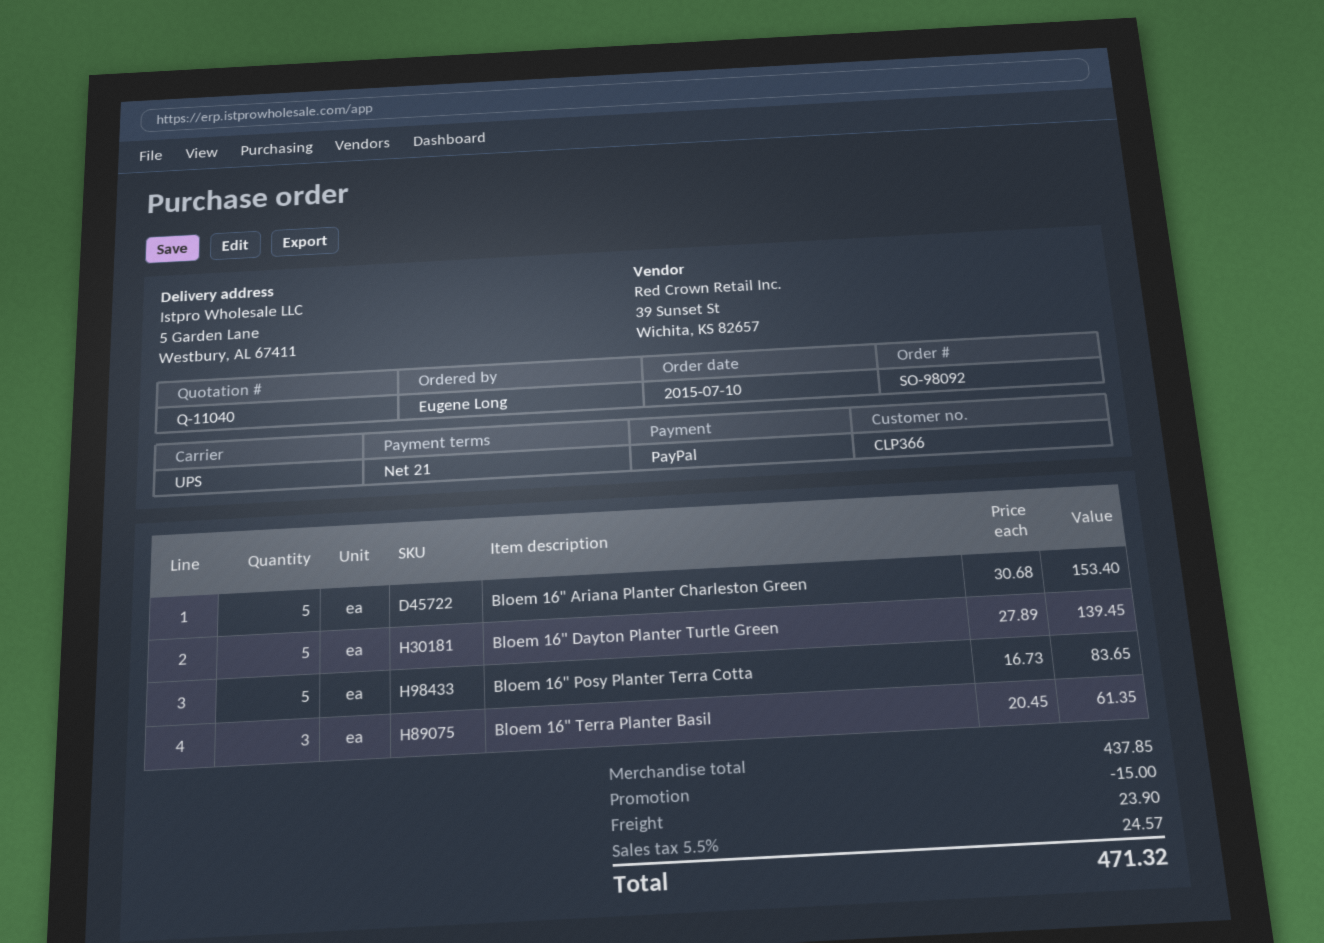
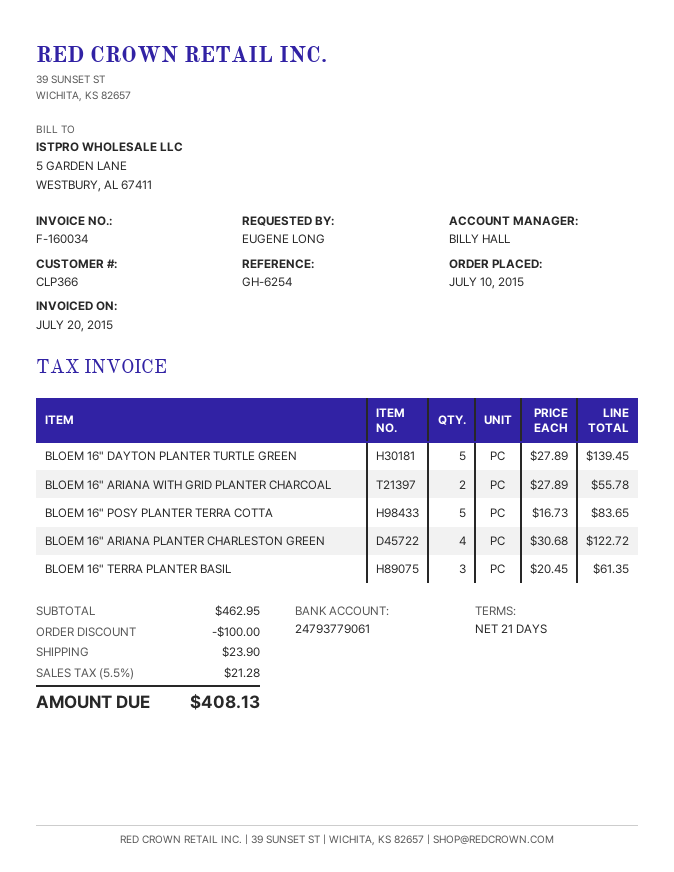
Bloem 16" Ariana Planter Charleston Green: 5 x 30.68 = 153.40 -> 4 x 30.68 = 122.72
BLOEM 16" ARIANA WITH GRID PLANTER CHARCOAL: none -> 2 x 27.89 = 55.78
subtotal: 437.85 -> 462.95
discount: 15.00 -> 100.00
tax: 5.5% = 24.57 -> 5.5% = 21.28
total: 471.32 -> 408.13

